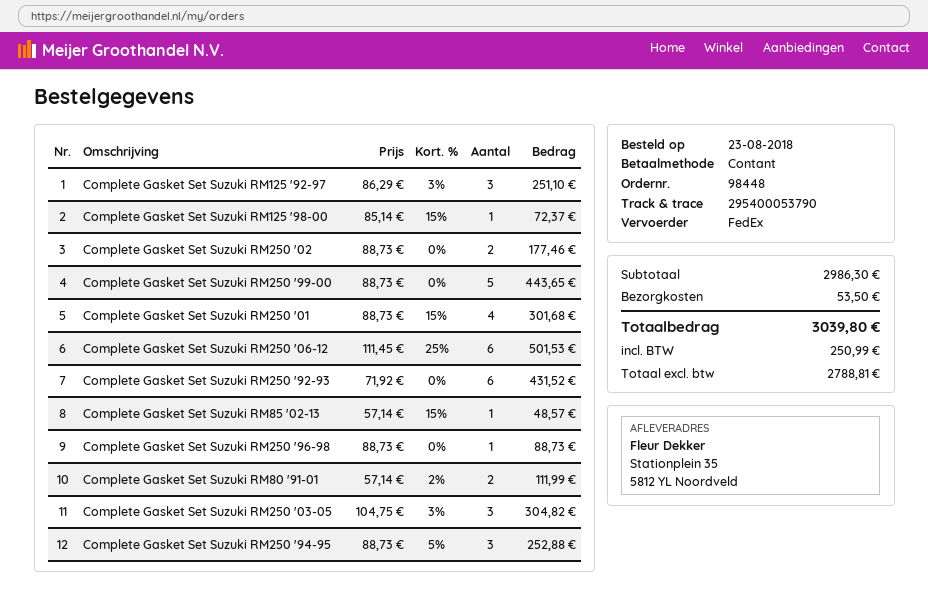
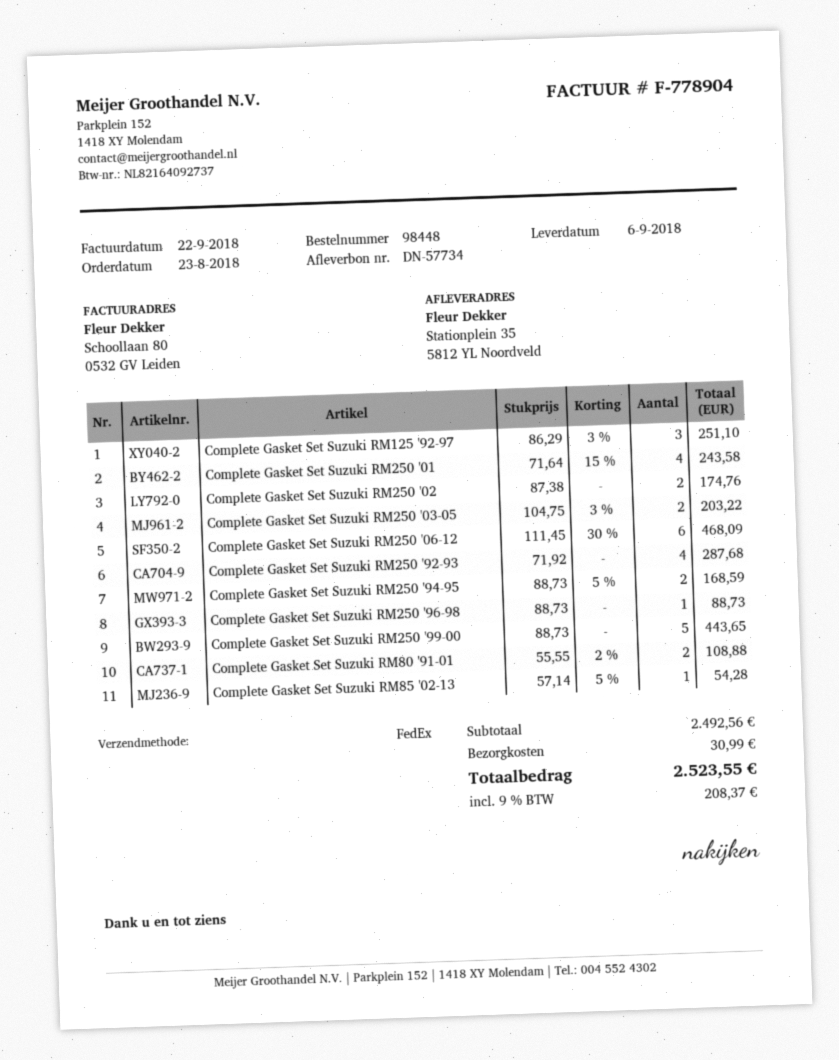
Complete Gasket Set Suzuki RM125 '98-00: 1 x 85.14 - 15% = 72.37 -> none
Complete Gasket Set Suzuki RM250 '02: 2 x 88.73 = 177.46 -> 2 x 87.38 = 174.76
Complete Gasket Set Suzuki RM250 '01: 4 x 88.73 - 15% = 301.68 -> 4 x 71.64 - 15% = 243.58
Complete Gasket Set Suzuki RM250 '06-12: 6 x 111.45 - 25% = 501.53 -> 6 x 111.45 - 30% = 468.09
Complete Gasket Set Suzuki RM250 '92-93: 6 x 71.92 = 431.52 -> 4 x 71.92 = 287.68
Complete Gasket Set Suzuki RM85 '02-13: 1 x 57.14 - 15% = 48.57 -> 1 x 57.14 - 5% = 54.28
Complete Gasket Set Suzuki RM80 '91-01: 2 x 57.14 - 2% = 111.99 -> 2 x 55.55 - 2% = 108.88
Complete Gasket Set Suzuki RM250 '03-05: 3 x 104.75 - 3% = 304.82 -> 2 x 104.75 - 3% = 203.22
Complete Gasket Set Suzuki RM250 '94-95: 3 x 88.73 - 5% = 252.88 -> 2 x 88.73 - 5% = 168.59
subtotal: 2986.30 -> 2492.56
shipping: 53.50 -> 30.99
tax: 250.99 -> 208.37
total: 3039.80 -> 2523.55

